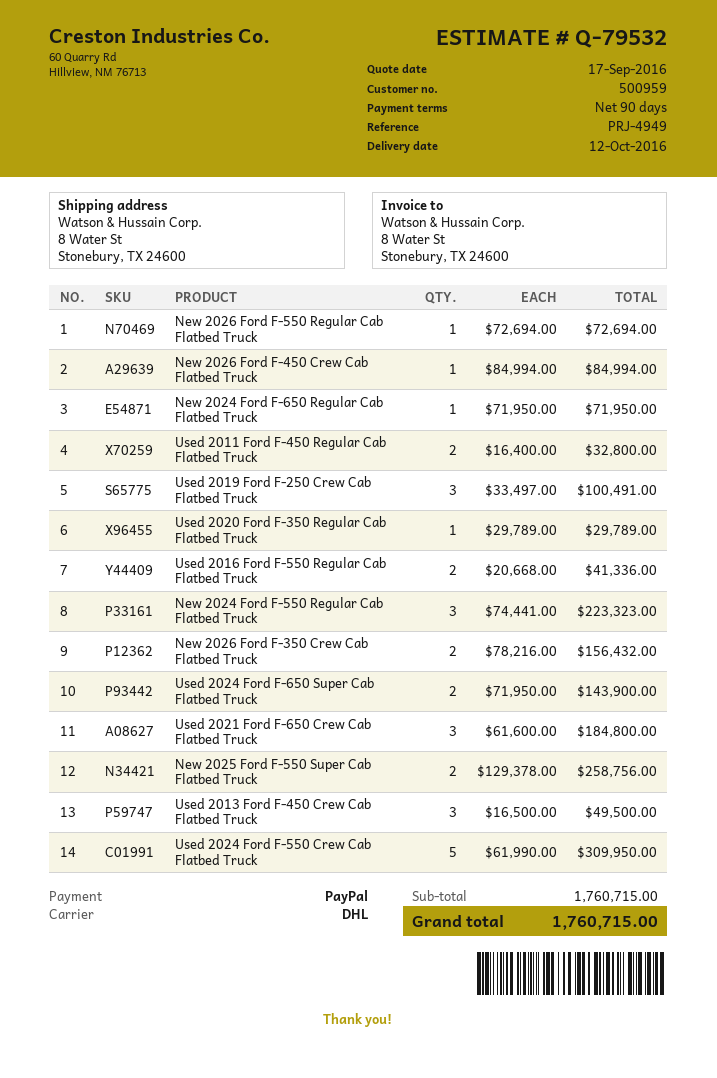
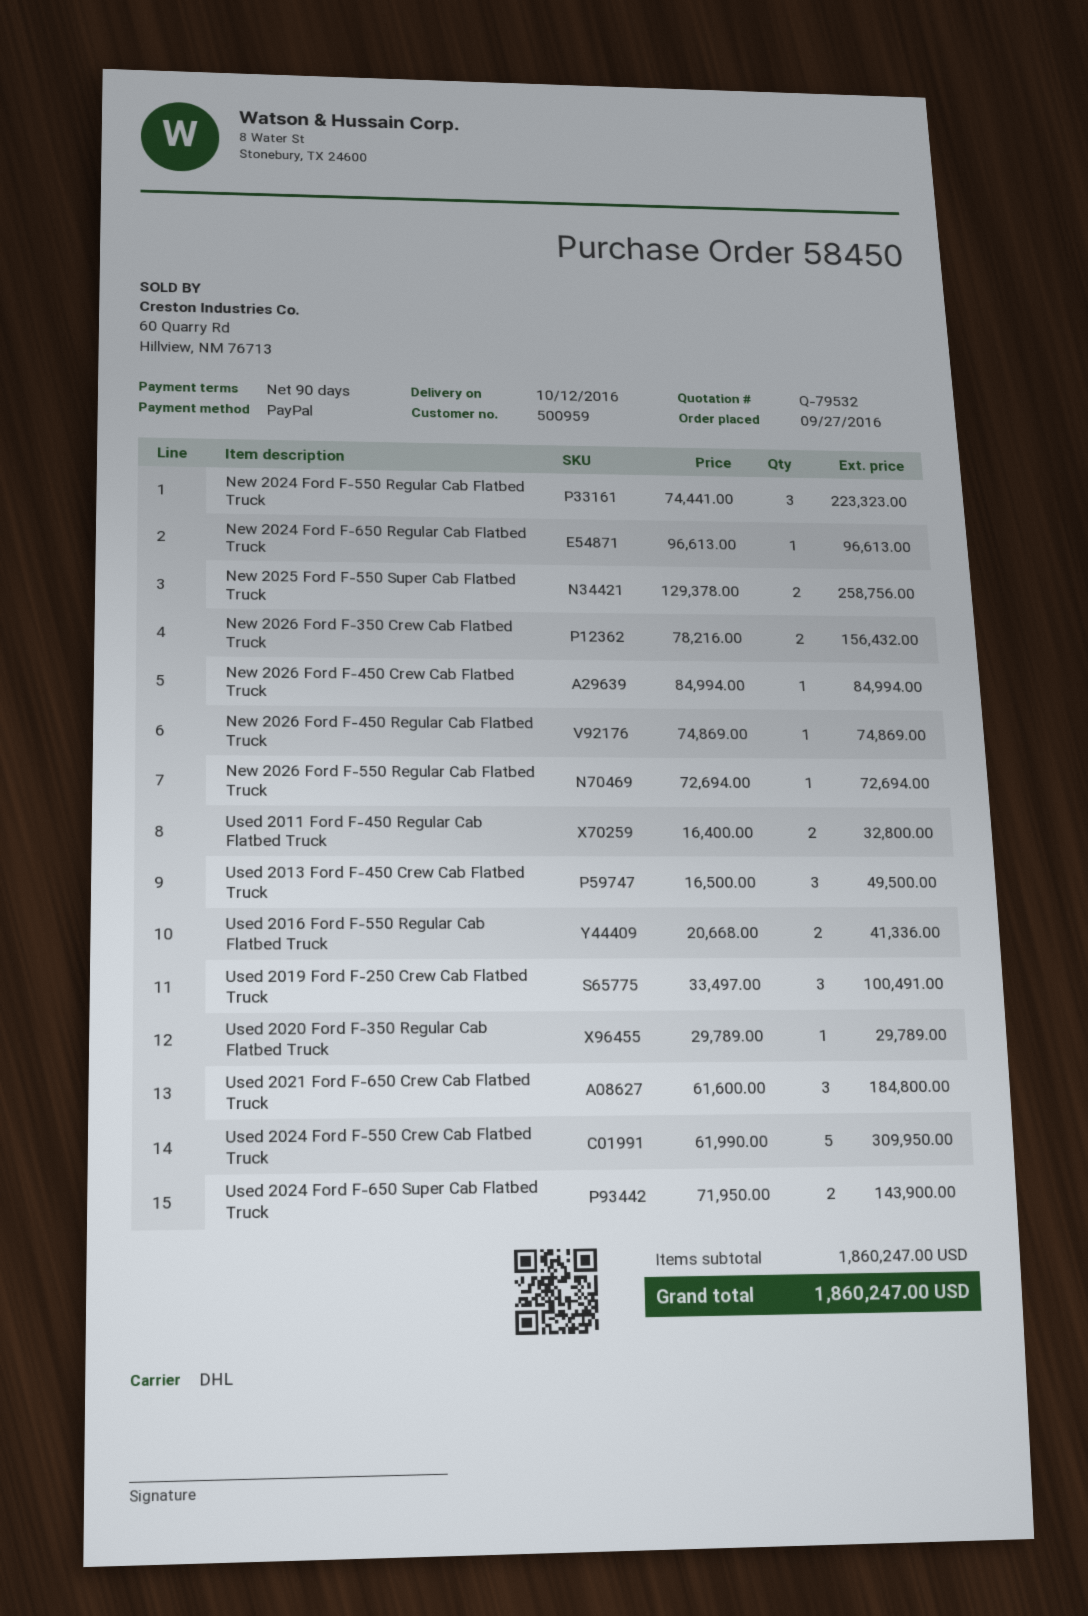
New 2024 Ford F-650 Regular Cab Flatbed Truck: 1 x 71950.00 = 71950.00 -> 1 x 96613.00 = 96613.00
New 2026 Ford F-450 Regular Cab Flatbed Truck: none -> 1 x 74869.00 = 74869.00
subtotal: 1760715.00 -> 1860247.00
total: 1760715.00 -> 1860247.00

